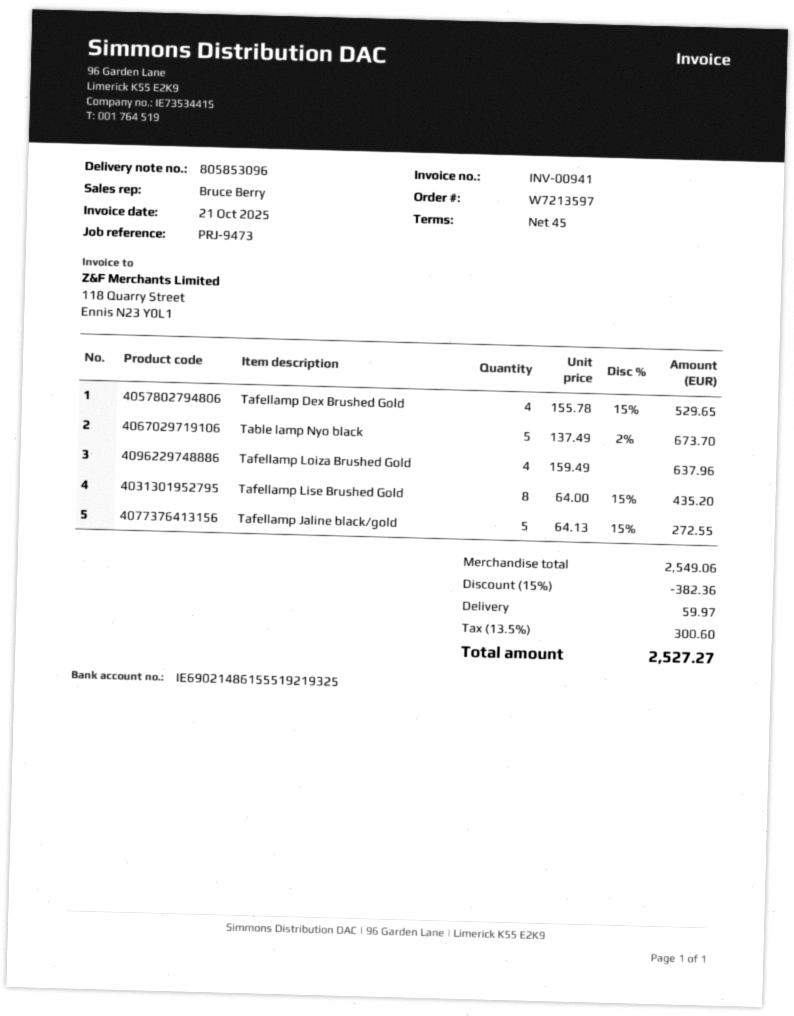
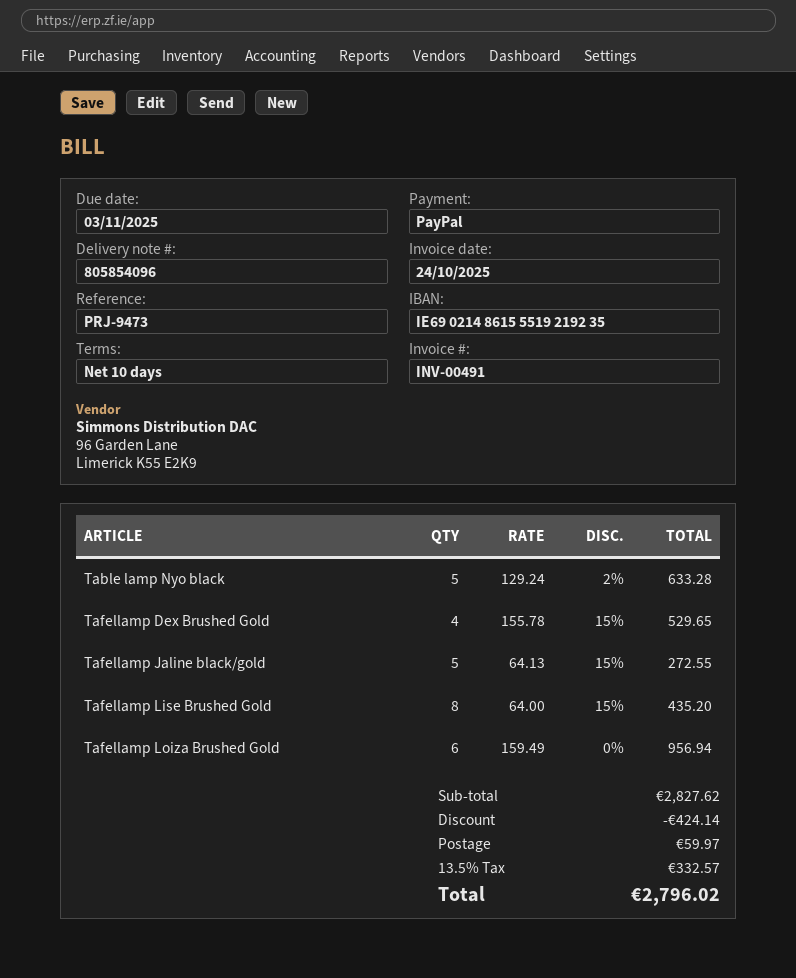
delivery note number: 805853096 -> 805854096
invoice number: INV-00941 -> INV-00491
invoice date: 2025-10-21 -> 2025-10-24
payment terms: 45 days -> 10 days
bank account: IE69021486155519219325 -> IE69021486155519219235
Table lamp Nyo black: 5 x 137.49 - 2% = 673.70 -> 5 x 129.24 - 2% = 633.28
Tafellamp Loiza Brushed Gold: 4 x 159.49 = 637.96 -> 6 x 159.49 = 956.94
subtotal: 2549.06 -> 2827.62
discount: 382.36 -> 424.14
tax: 13.5% = 300.60 -> 13.5% = 332.57
total: 2527.27 -> 2796.02

